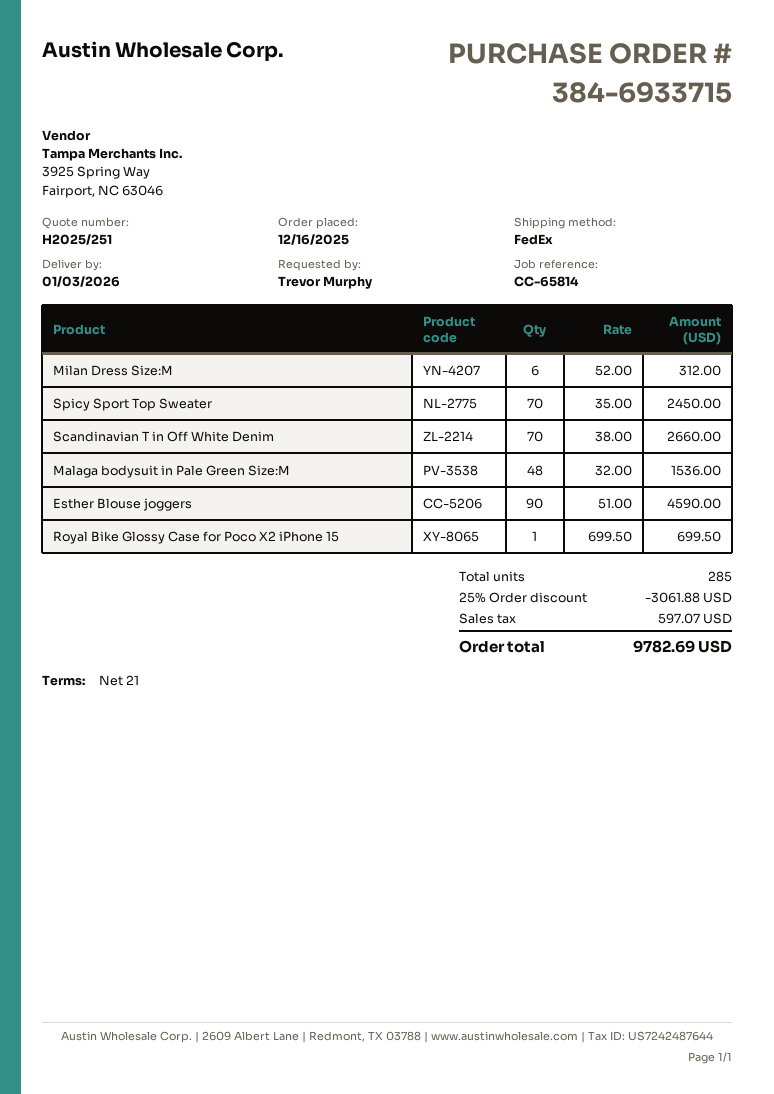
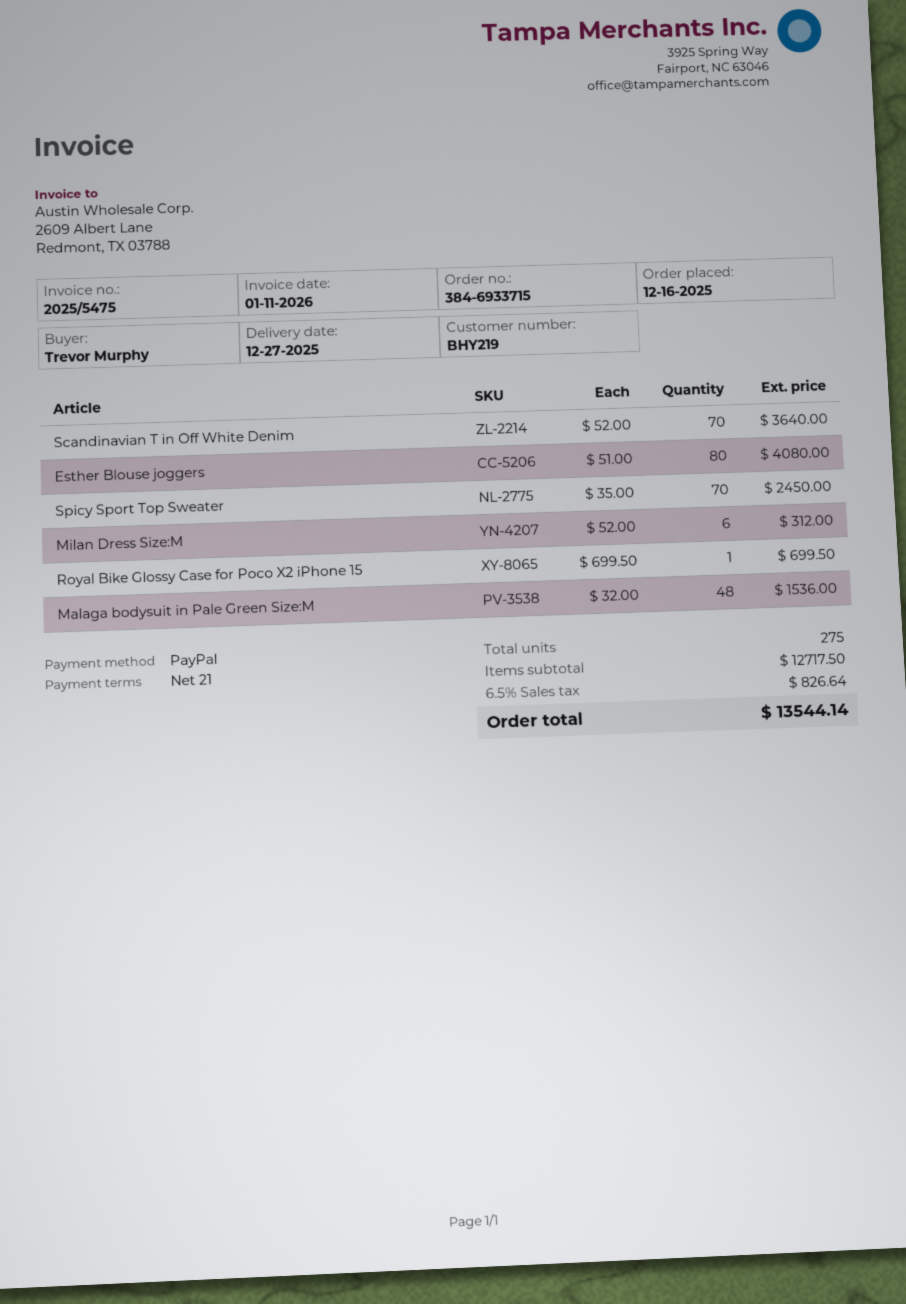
delivery date: 2026-01-03 -> 2025-12-27
Scandinavian T in Off White Denim: 70 x 38.00 = 2660.00 -> 70 x 52.00 = 3640.00
Esther Blouse joggers: 90 x 51.00 = 4590.00 -> 80 x 51.00 = 4080.00
total quantity: 285 -> 275
discount: 25% = 3061.88 -> none
tax: 597.07 -> 826.64
total: 9782.69 -> 13544.14

